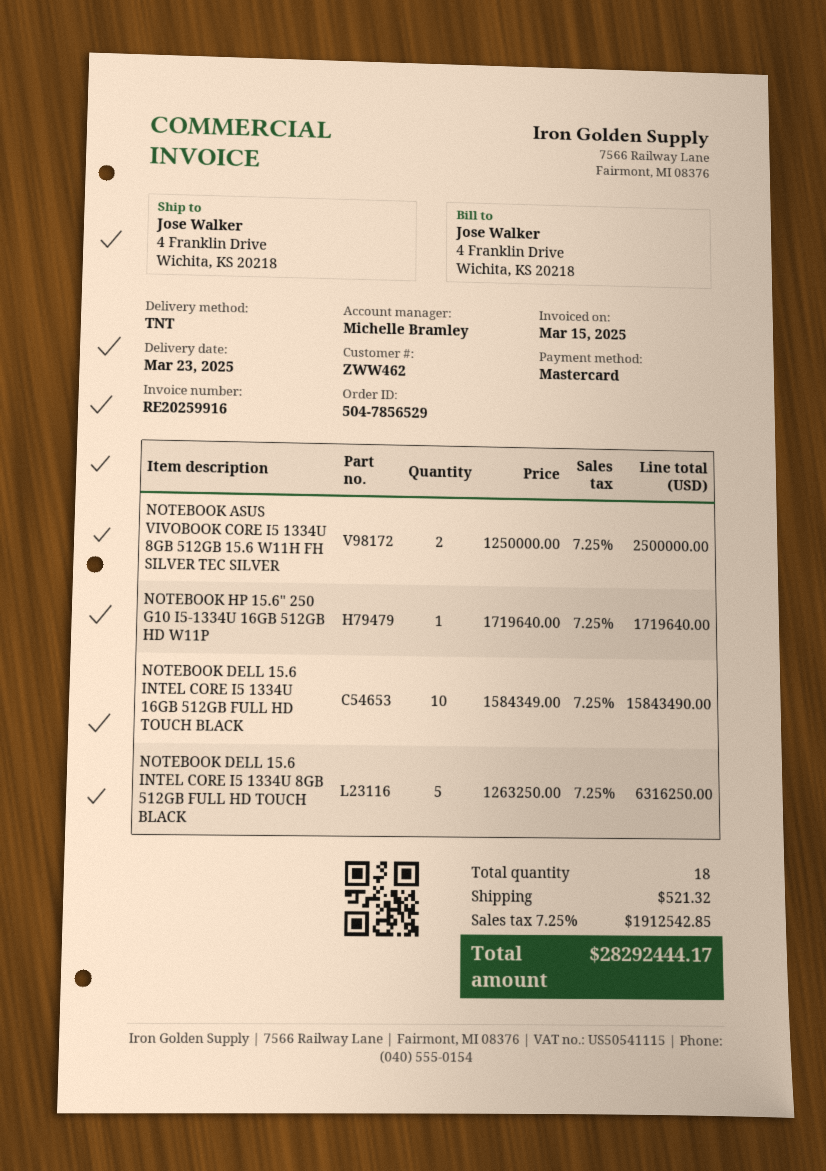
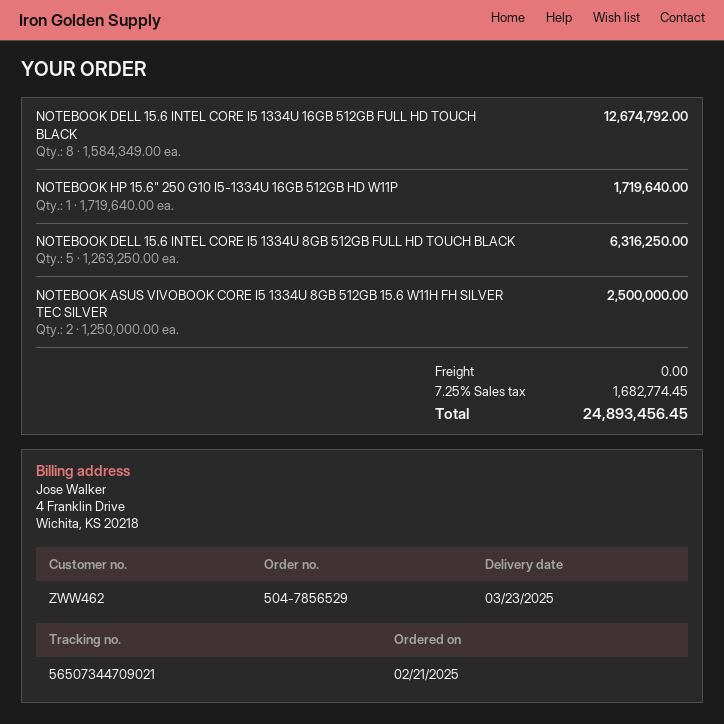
NOTEBOOK DELL 15.6 INTEL CORE I5 1334U 16GB 512GB FULL HD TOUCH BLACK: 10 x 1584349.00 = 15843490.00 -> 8 x 1584349.00 = 12674792.00
shipping: 521.32 -> 0.00
tax: 7.25% = 1912542.85 -> 7.25% = 1682774.45
total: 28292444.17 -> 24893456.45

